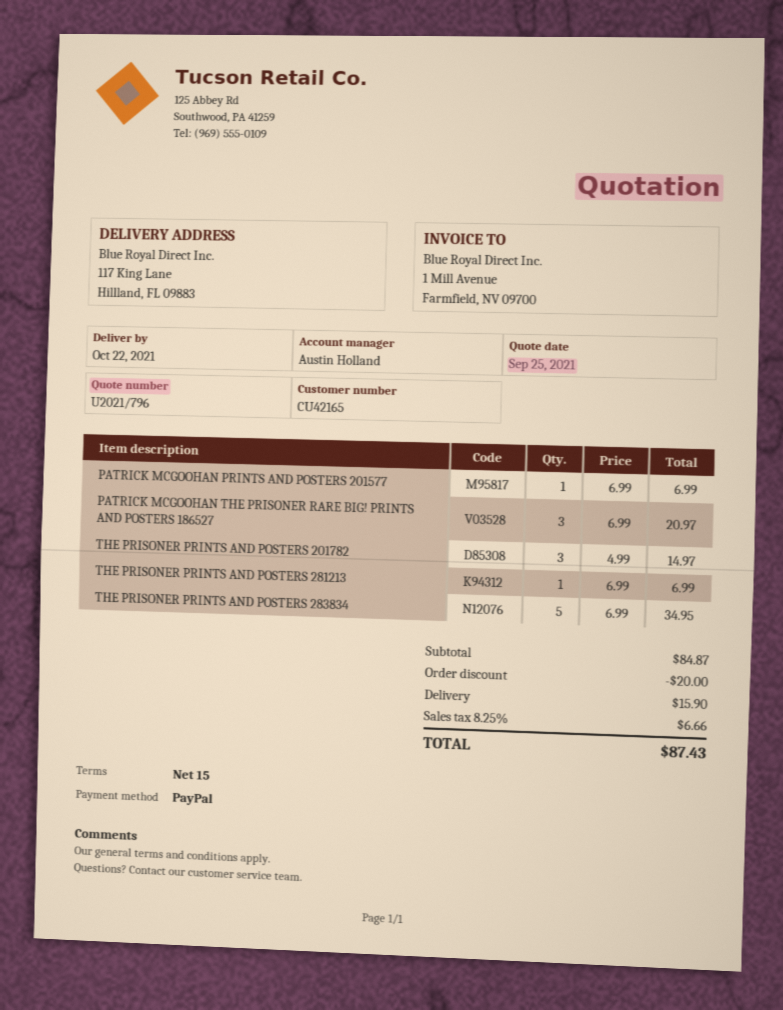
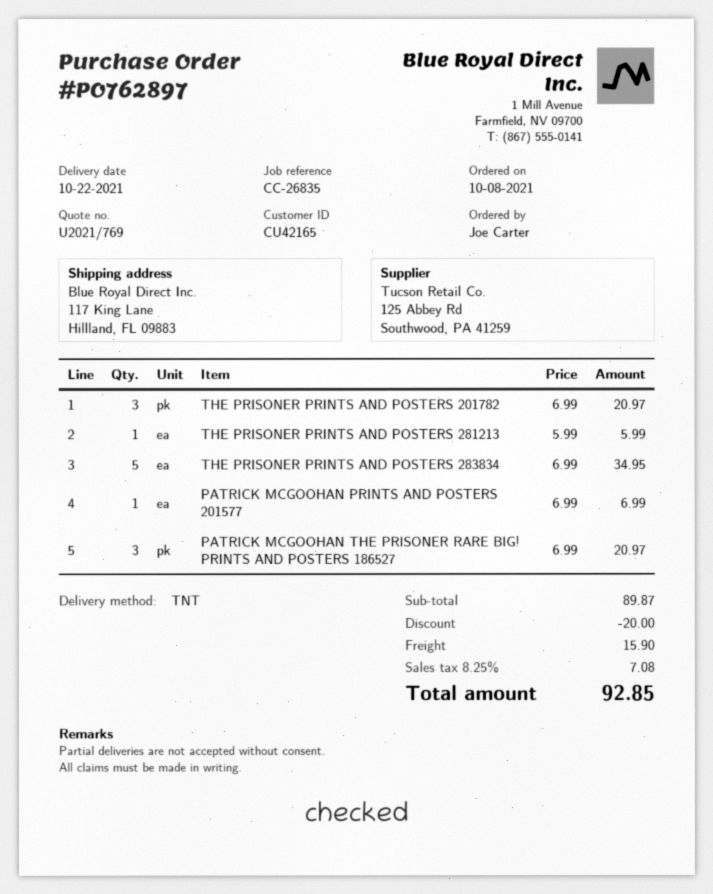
quote number: U2021/796 -> U2021/769
THE PRISONER PRINTS AND POSTERS 201782: 3 x 4.99 = 14.97 -> 3 x 6.99 = 20.97
THE PRISONER PRINTS AND POSTERS 281213: 1 x 6.99 = 6.99 -> 1 x 5.99 = 5.99
subtotal: 84.87 -> 89.87
tax: 8.25% = 6.66 -> 8.25% = 7.08
total: 87.43 -> 92.85

